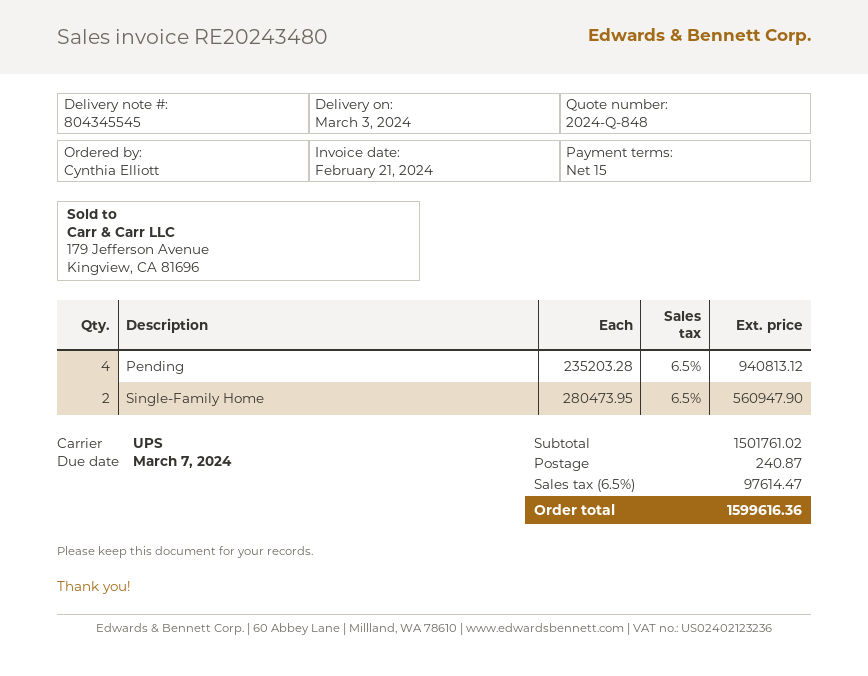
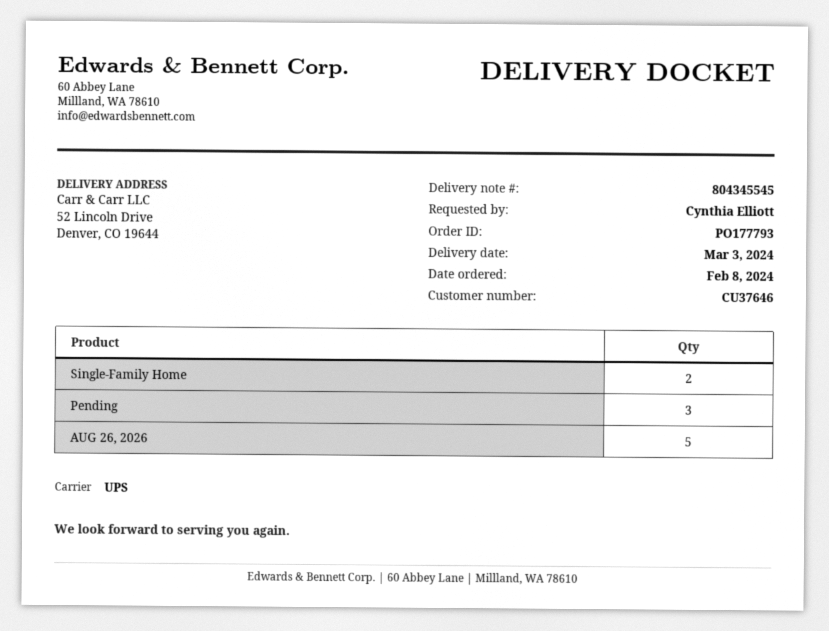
Pending: 4 -> 3
AUG 26, 2026: none -> 5

